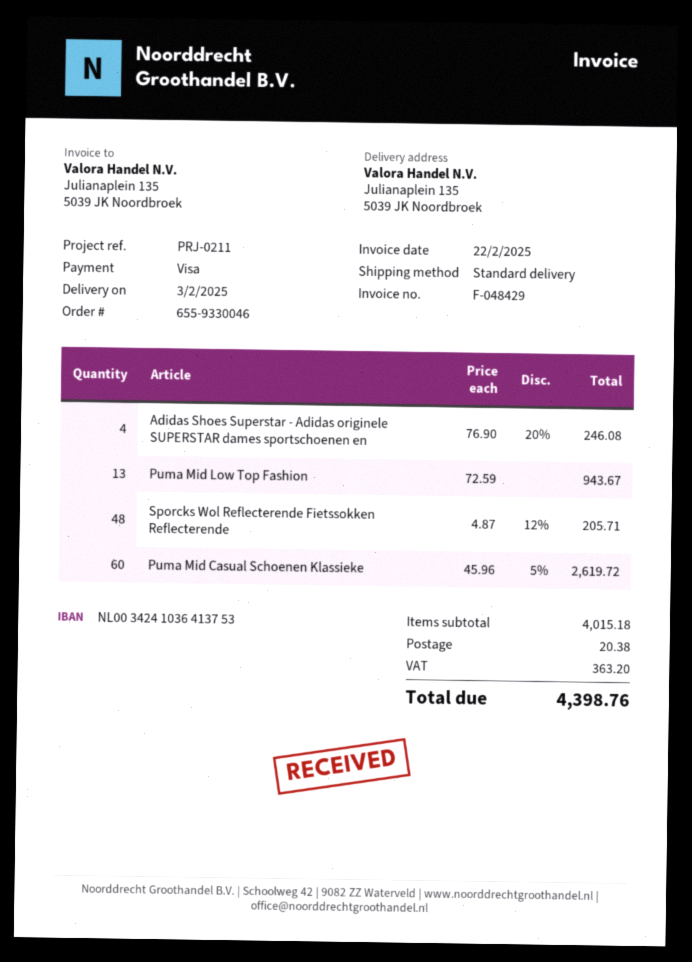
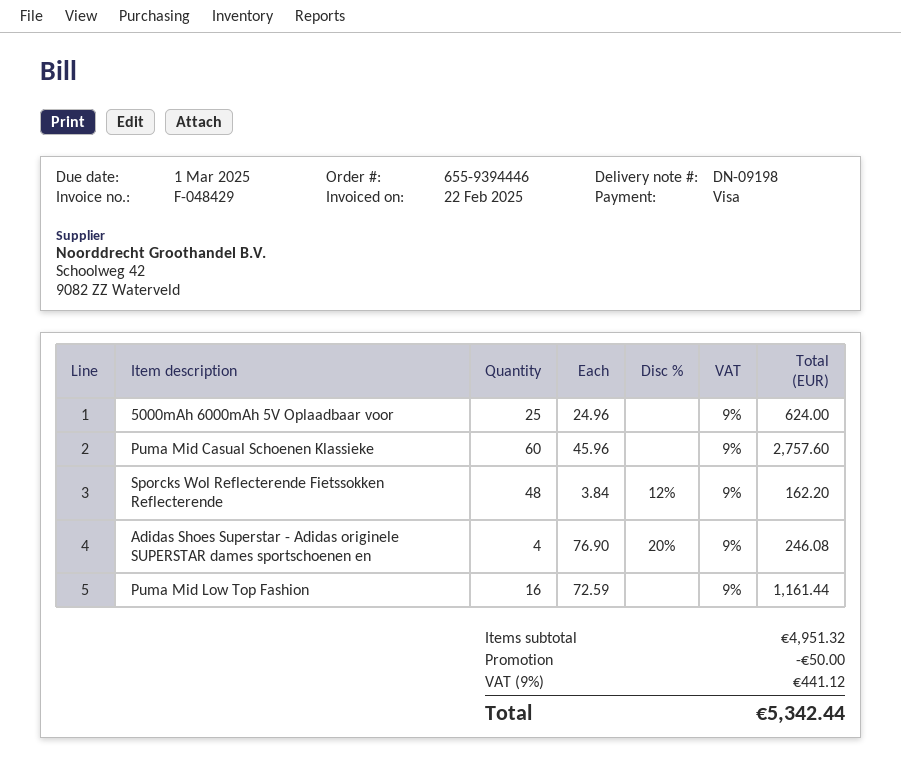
order number: 655-9330046 -> 655-9394446
Puma Mid Low Top Fashion: 13 x 72.59 = 943.67 -> 16 x 72.59 = 1161.44
Sporcks Wol Reflecterende Fietssokken Reflecterende: 48 x 4.87 - 12% = 205.71 -> 48 x 3.84 - 12% = 162.20
Puma Mid Casual Schoenen Klassieke: 60 x 45.96 - 5% = 2619.72 -> 60 x 45.96 = 2757.60
5000mAh 6000mAh 5V Oplaadbaar voor: none -> 25 x 24.96 = 624.00
subtotal: 4015.18 -> 4951.32
discount: none -> 50.00
shipping: 20.38 -> none
tax: 363.20 -> 441.12
total: 4398.76 -> 5342.44

